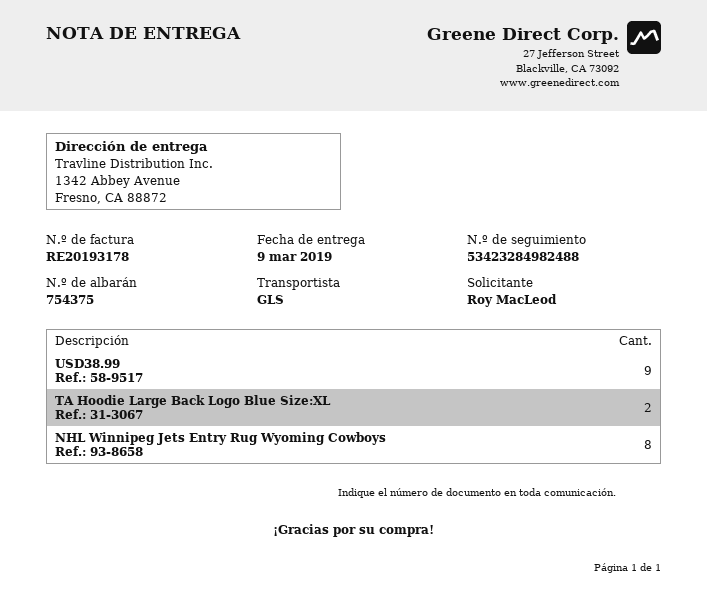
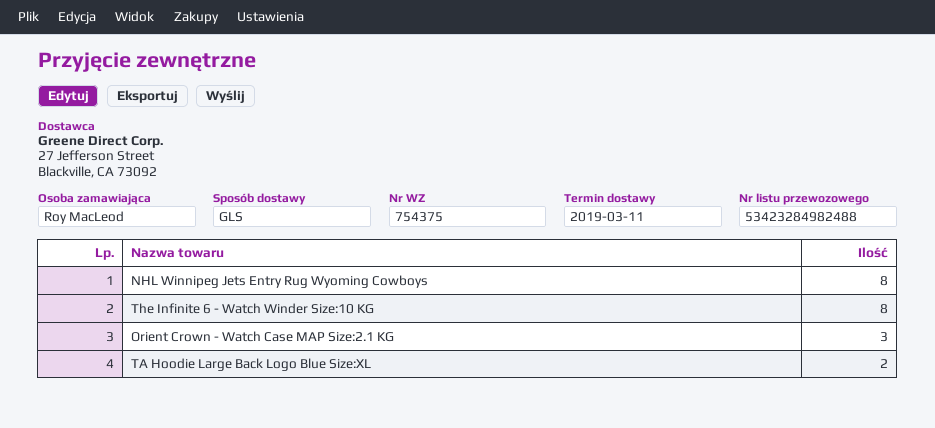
delivery date: 2019-03-09 -> 2019-03-11
USD38.99: 9 -> none
The Infinite 6 - Watch Winder Size:10 KG: none -> 8
Orient Crown - Watch Case MAP Size:2.1 KG: none -> 3

